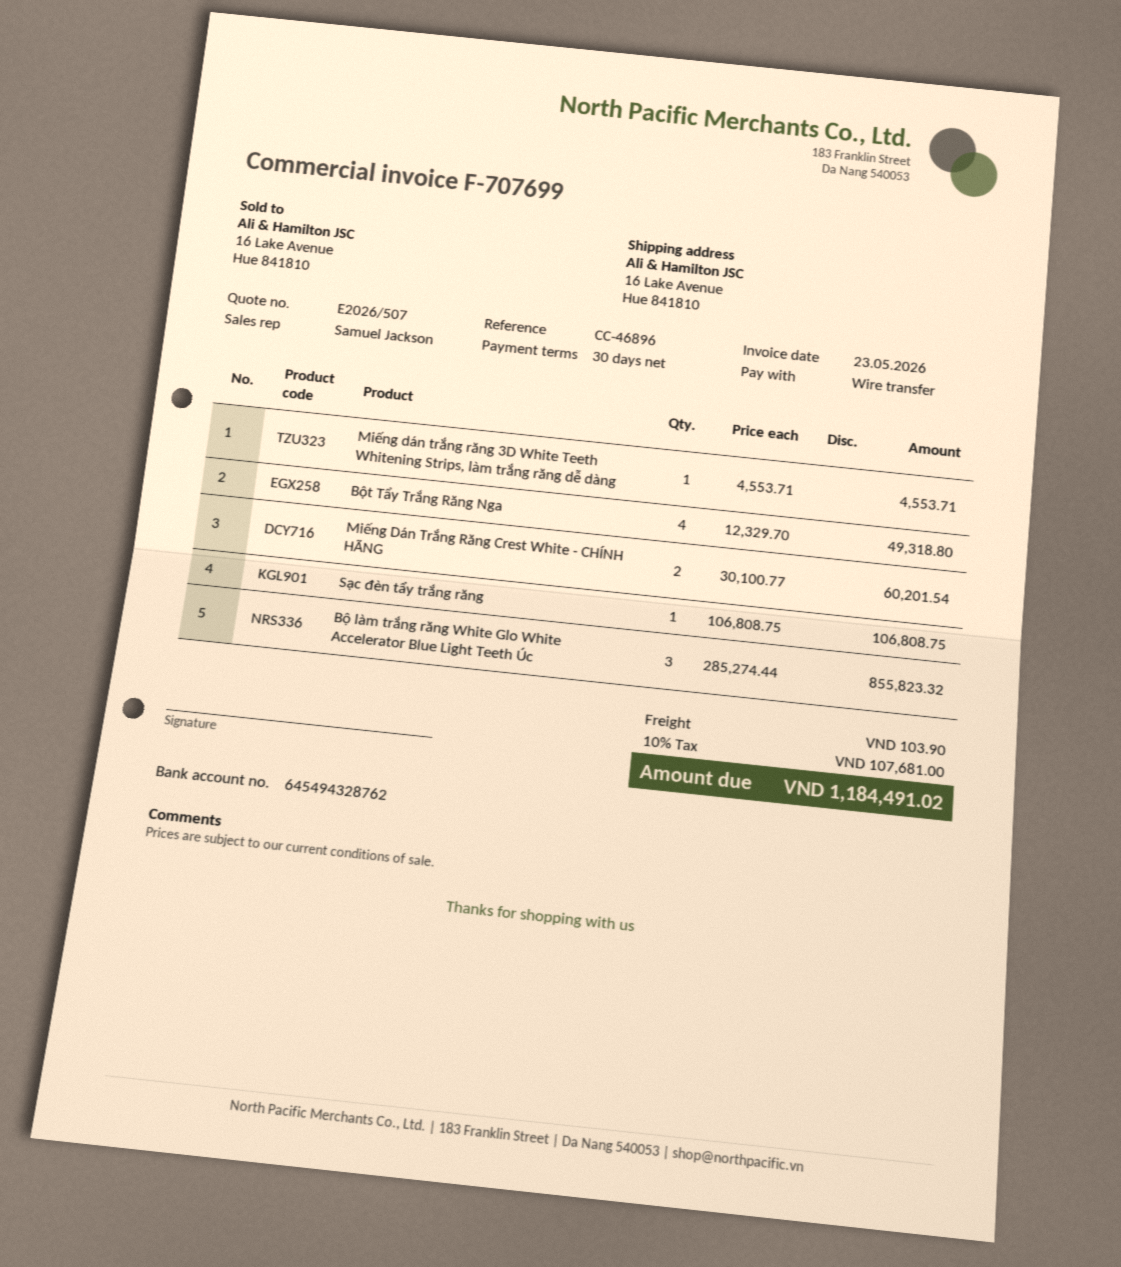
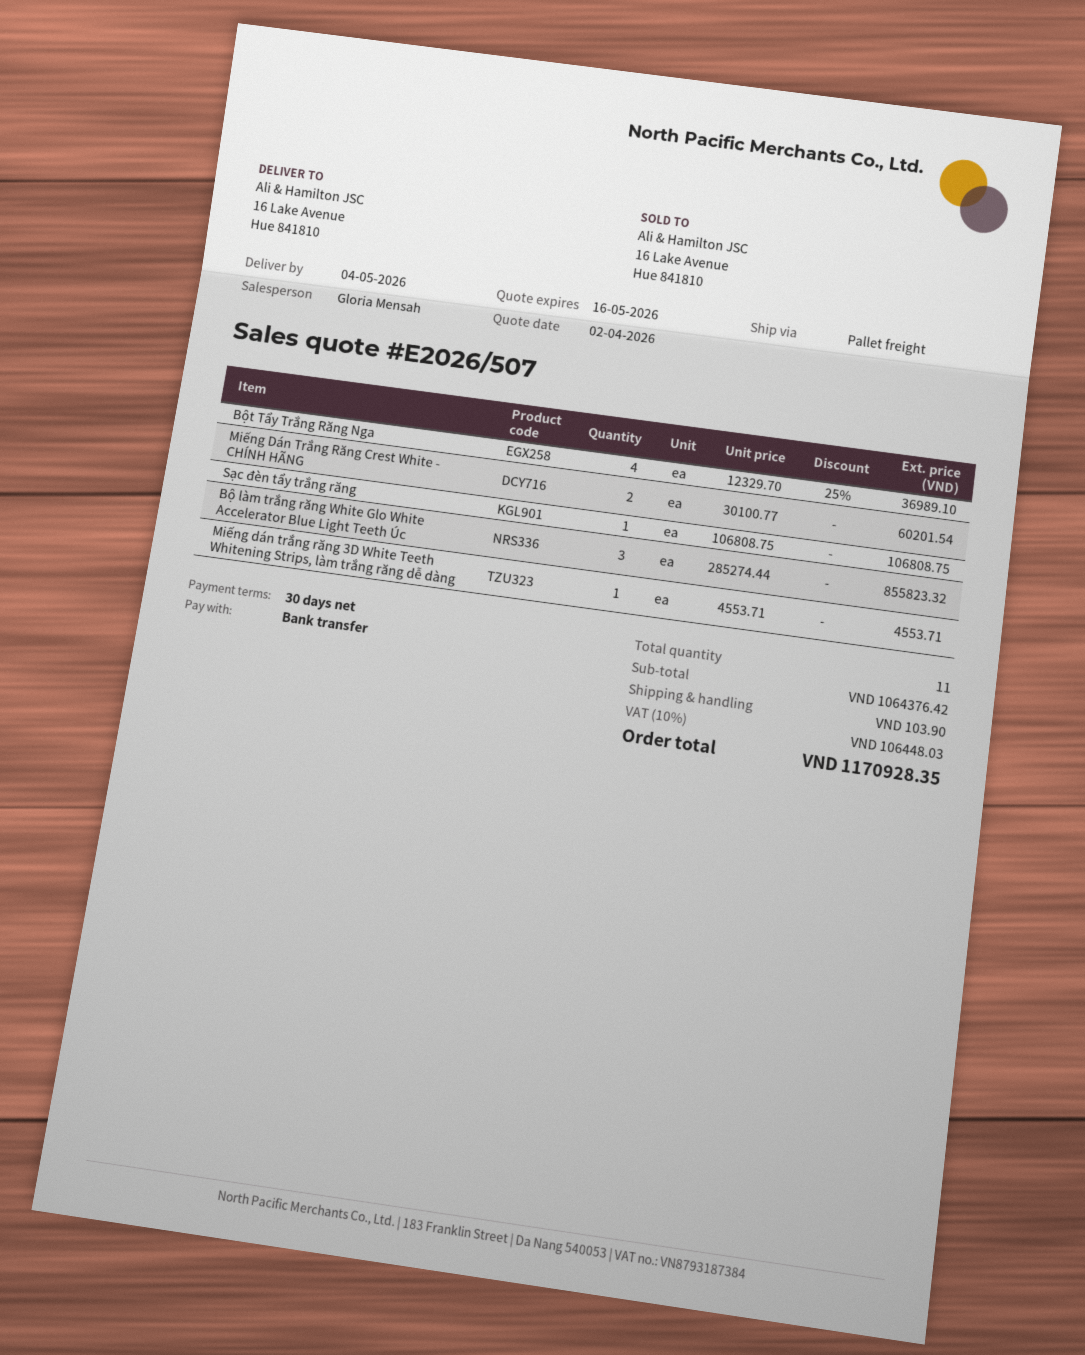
sales rep: Samuel Jackson -> Gloria Mensah
Bột Tẩy Trắng Răng Nga: 4 x 12329.70 = 49318.80 -> 4 x 12329.70 - 25% = 36989.10
tax: 10% = 107681.00 -> 10% = 106448.03
total: 1184491.02 -> 1170928.35

